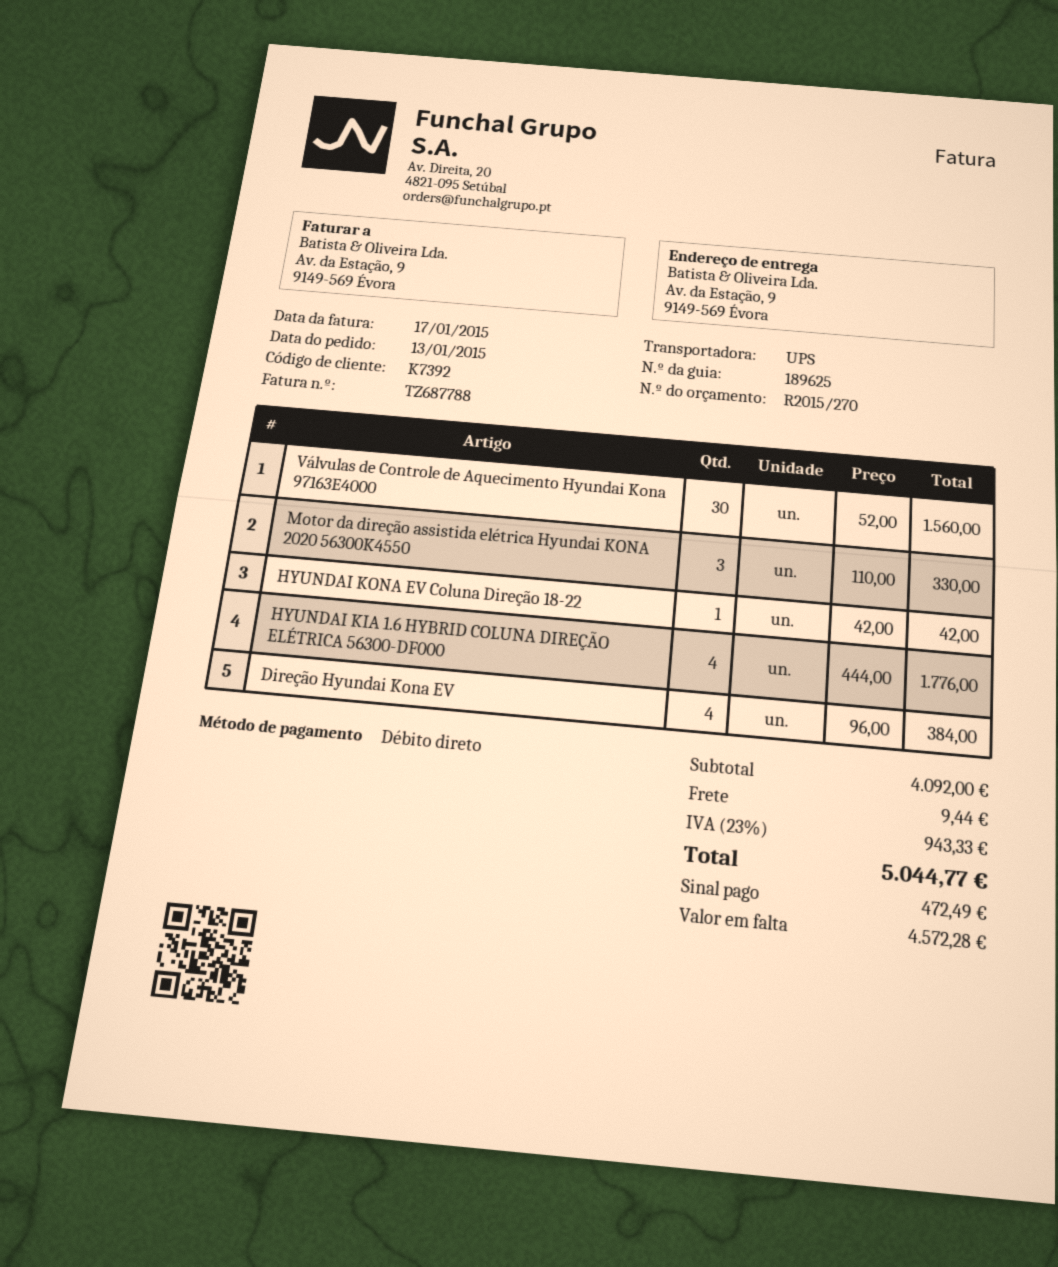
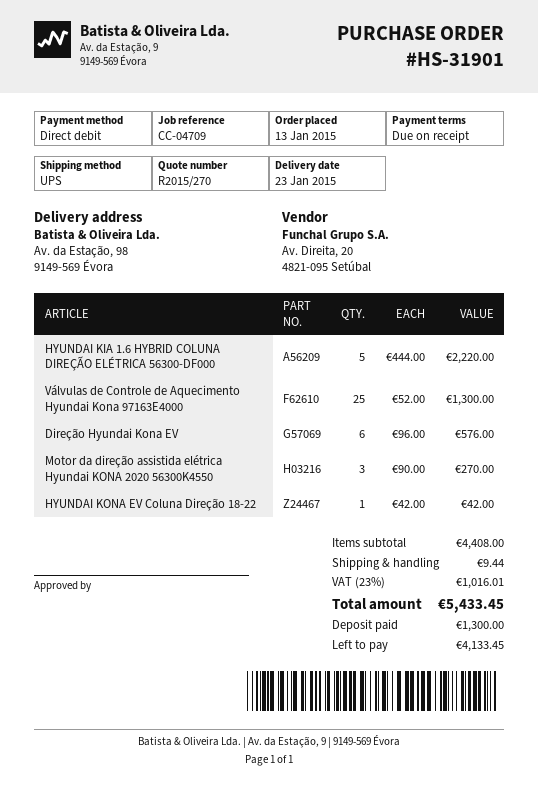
ship to: Av. da Estação, 9, 9149-569 Évora -> Av. da Estação, 98, 9149-569 Évora
Válvulas de Controle de Aquecimento Hyundai Kona 97163E4000: 30 x 52.00 = 1560.00 -> 25 x 52.00 = 1300.00
Motor da direção assistida elétrica Hyundai KONA 2020 56300K4550: 3 x 110.00 = 330.00 -> 3 x 90.00 = 270.00
HYUNDAI KIA 1.6 HYBRID COLUNA DIREÇÃO ELÉTRICA 56300-DF000: 4 x 444.00 = 1776.00 -> 5 x 444.00 = 2220.00
Direção Hyundai Kona EV: 4 x 96.00 = 384.00 -> 6 x 96.00 = 576.00
subtotal: 4092.00 -> 4408.00
tax: 23% = 943.33 -> 23% = 1016.01
total: 5044.77 -> 5433.45
deposit: 472.49 -> 1300.00
balance: 4572.28 -> 4133.45

